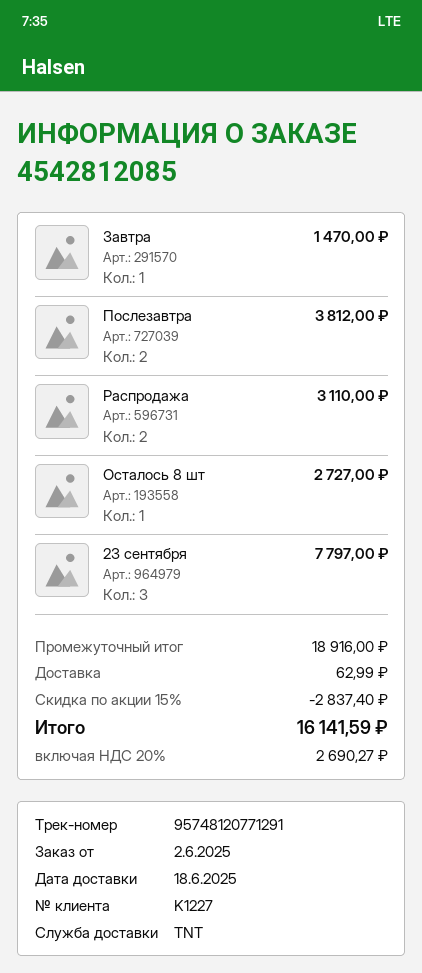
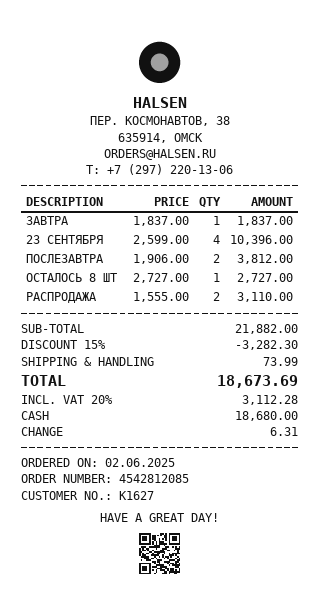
customer number: K1227 -> K1627
Завтра: 1 for 1470.00 -> 1 for 1837.00
23 сентября: 3 for 7797.00 -> 4 for 10396.00
subtotal: 18916.00 -> 21882.00
discount: 15% = 2837.40 -> 15% = 3282.30
shipping: 62.99 -> 73.99
tax: 20% = 2690.27 -> 20% = 3112.28
total: 16141.59 -> 18673.69

